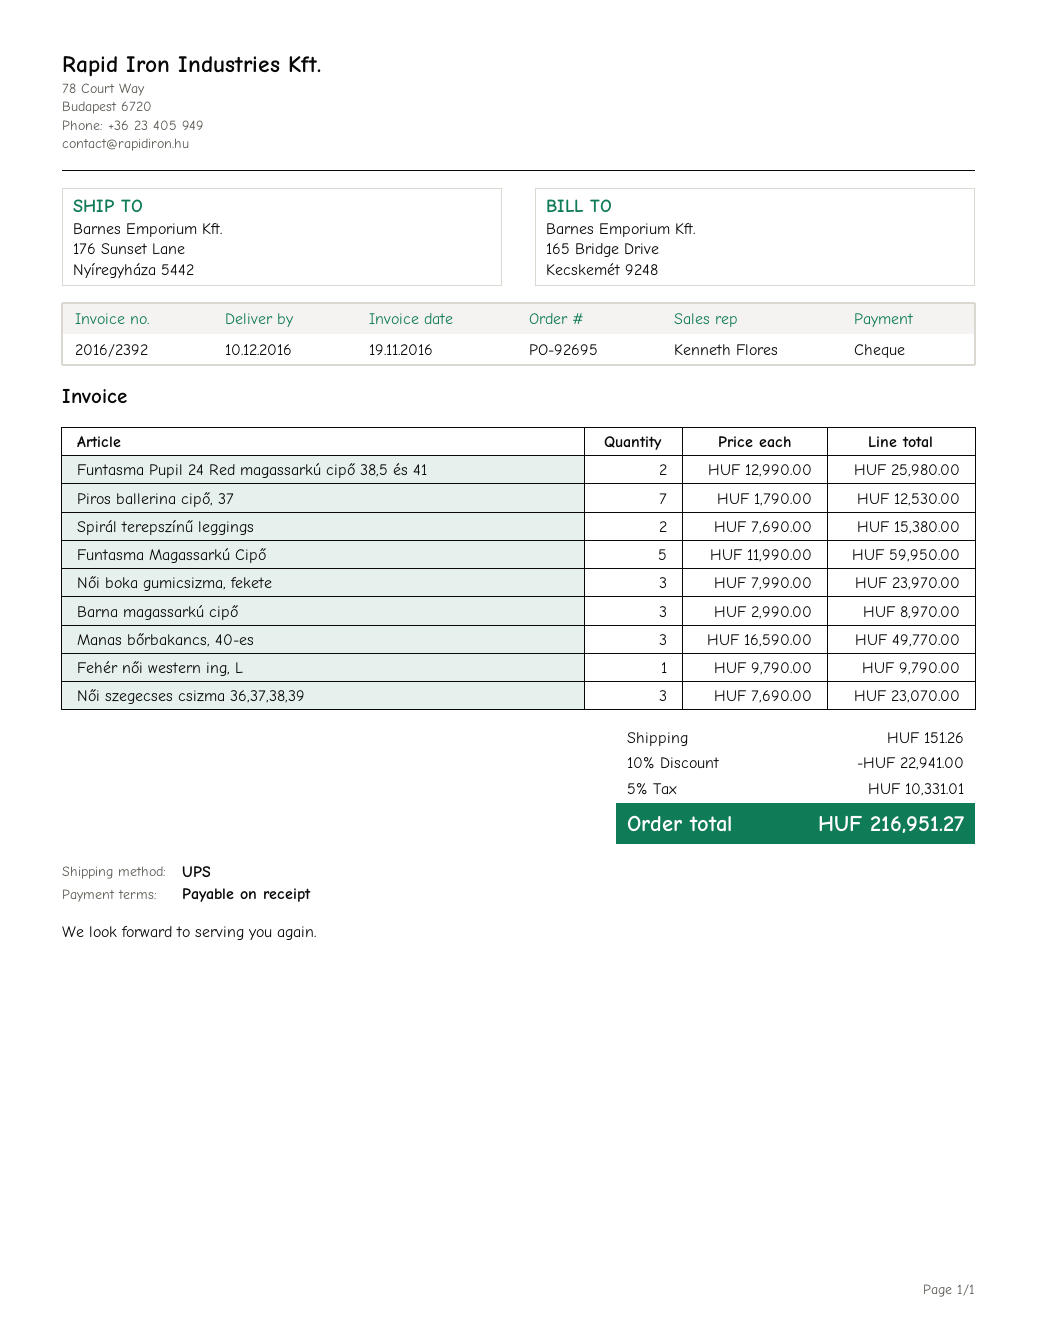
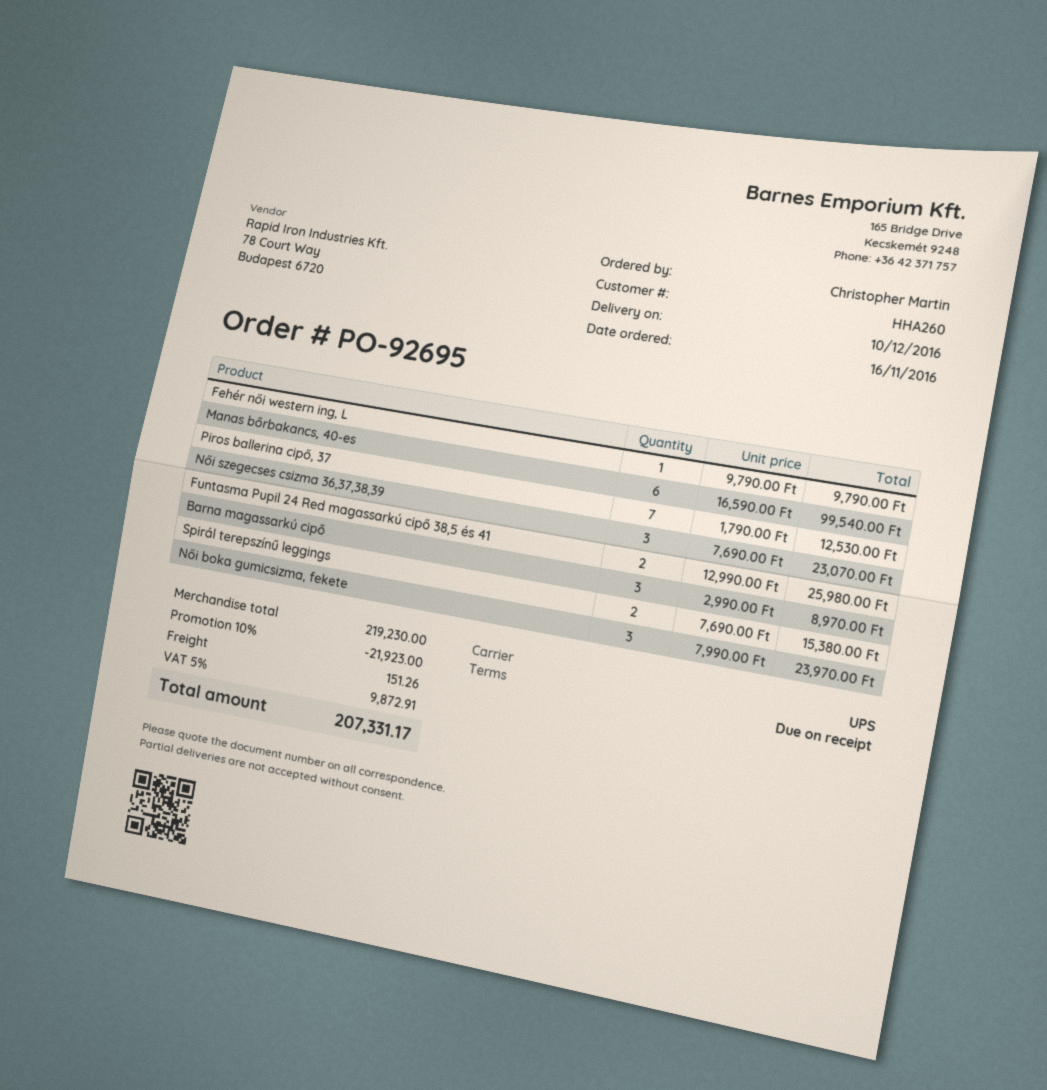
Funtasma Magassarkú Cipő: 5 x 11990.00 = 59950.00 -> none
Manas bőrbakancs, 40-es: 3 x 16590.00 = 49770.00 -> 6 x 16590.00 = 99540.00
discount: 10% = 22941.00 -> 10% = 21923.00
tax: 5% = 10331.01 -> 5% = 9872.91
total: 216951.27 -> 207331.17

